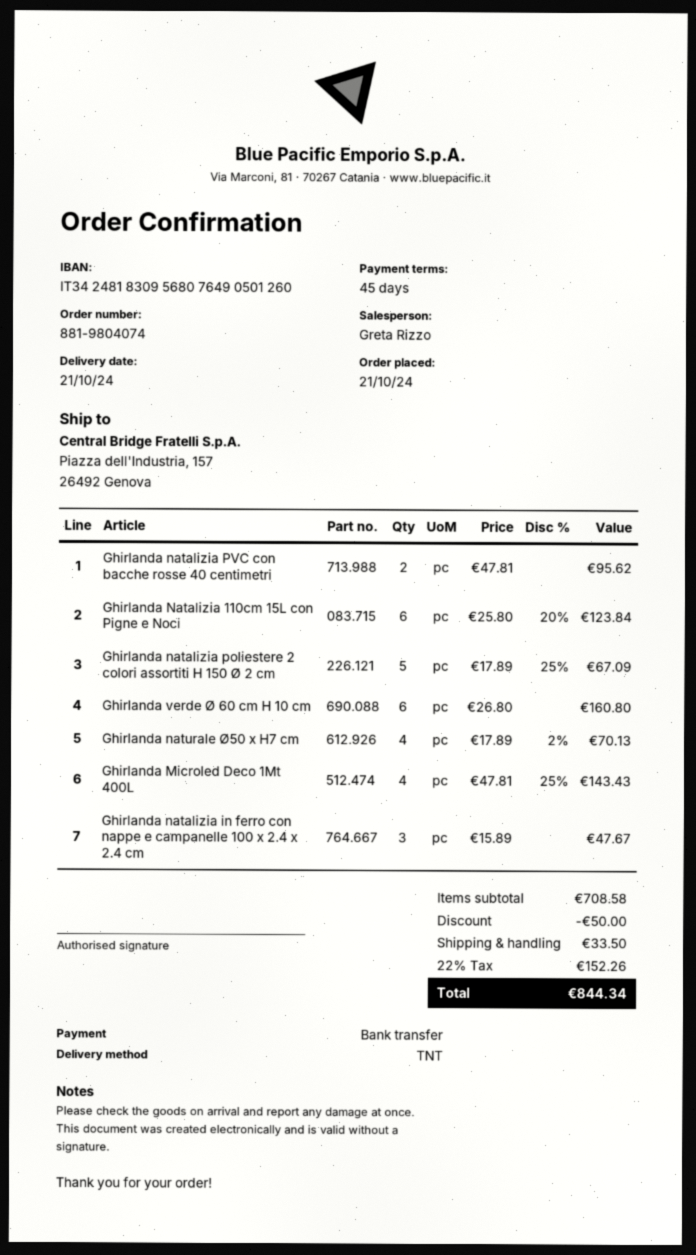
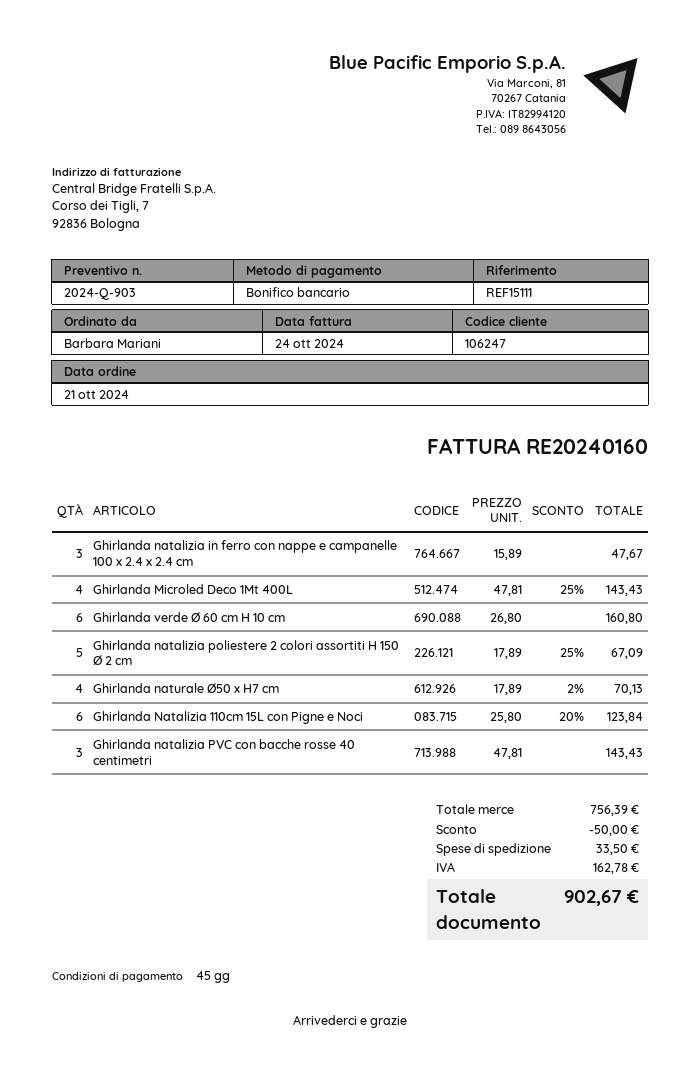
Ghirlanda natalizia PVC con bacche rosse 40 centimetri: 2 x 47.81 = 95.62 -> 3 x 47.81 = 143.43
subtotal: 708.58 -> 756.39
tax: 152.26 -> 162.78
total: 844.34 -> 902.67

